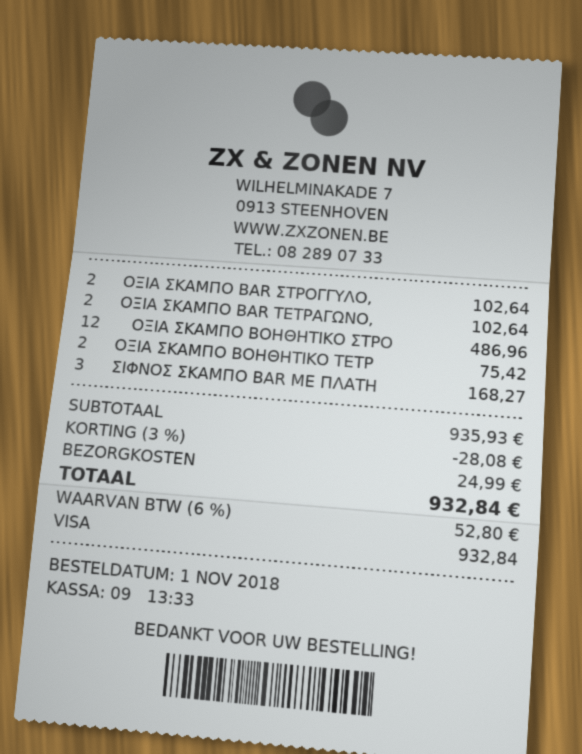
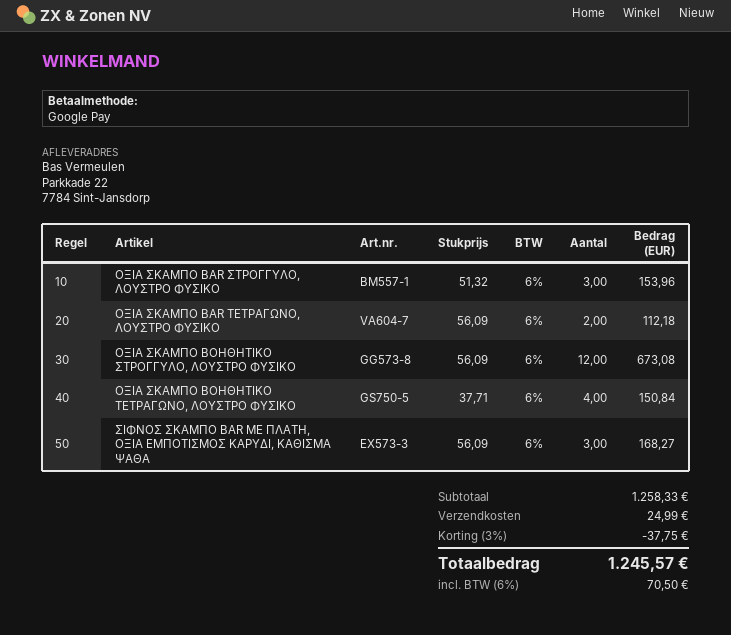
payment method: Visa -> Google Pay
ΟΞΙΑ ΣΚΑΜΠΟ BAR ΣΤΡΟΓΓΥΛΟ,: 2 for 102.64 -> 3 for 153.96
ΟΞΙΑ ΣΚΑΜΠΟ BAR ΤΕΤΡΑΓΩΝΟ,: 2 for 102.64 -> 2 for 112.18
ΟΞΙΑ ΣΚΑΜΠΟ ΒΟΗΘΗΤΙΚΟ ΣΤΡΟ: 12 for 486.96 -> 12 for 673.08
ΟΞΙΑ ΣΚΑΜΠΟ ΒΟΗΘΗΤΙΚΟ ΤΕΤΡ: 2 for 75.42 -> 4 for 150.84
subtotal: 935.93 -> 1258.33
discount: 3% = 28.08 -> 3% = 37.75
tax: 6% = 52.80 -> 6% = 70.50
total: 932.84 -> 1245.57

